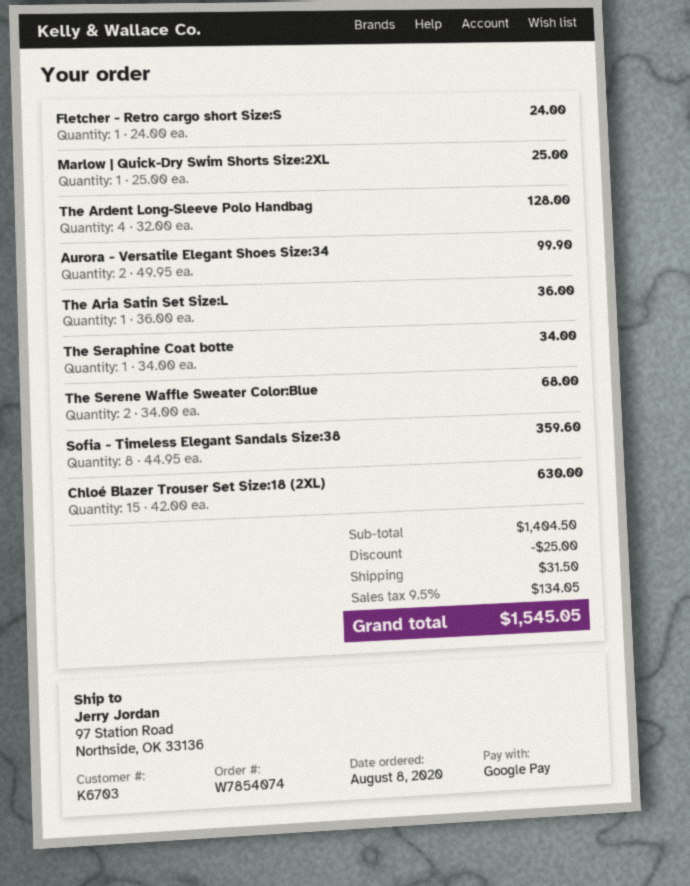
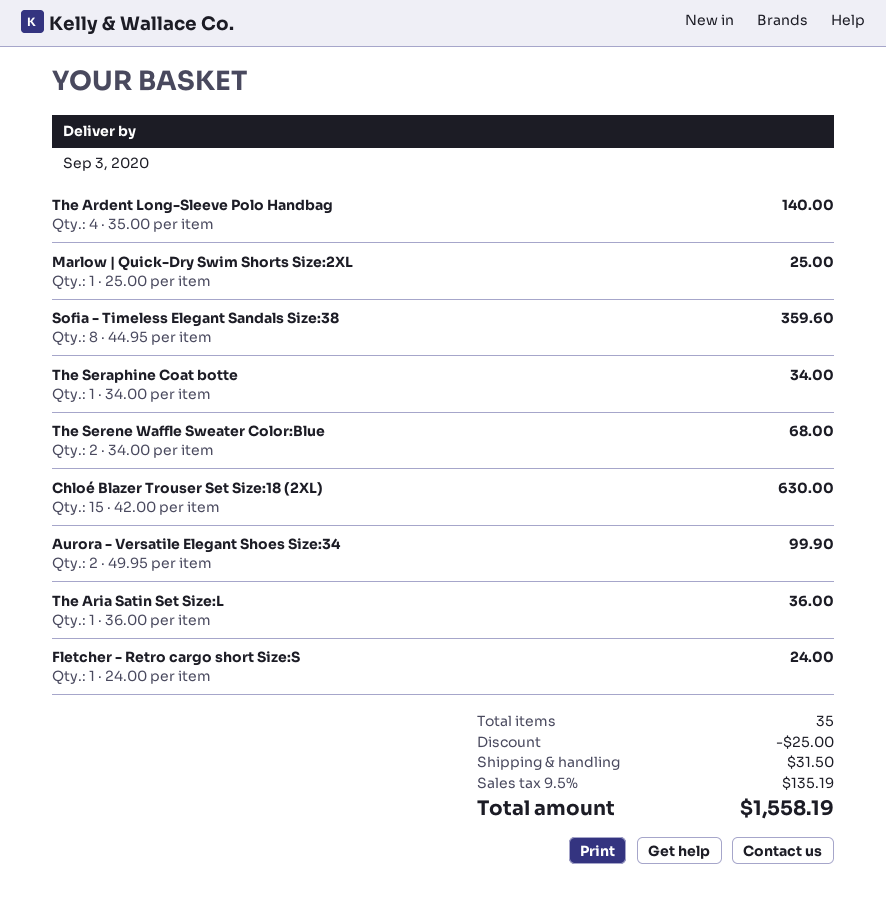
The Ardent Long-Sleeve Polo Handbag: 4 x 32.00 = 128.00 -> 4 x 35.00 = 140.00
tax: 9.5% = 134.05 -> 9.5% = 135.19
total: 1545.05 -> 1558.19

